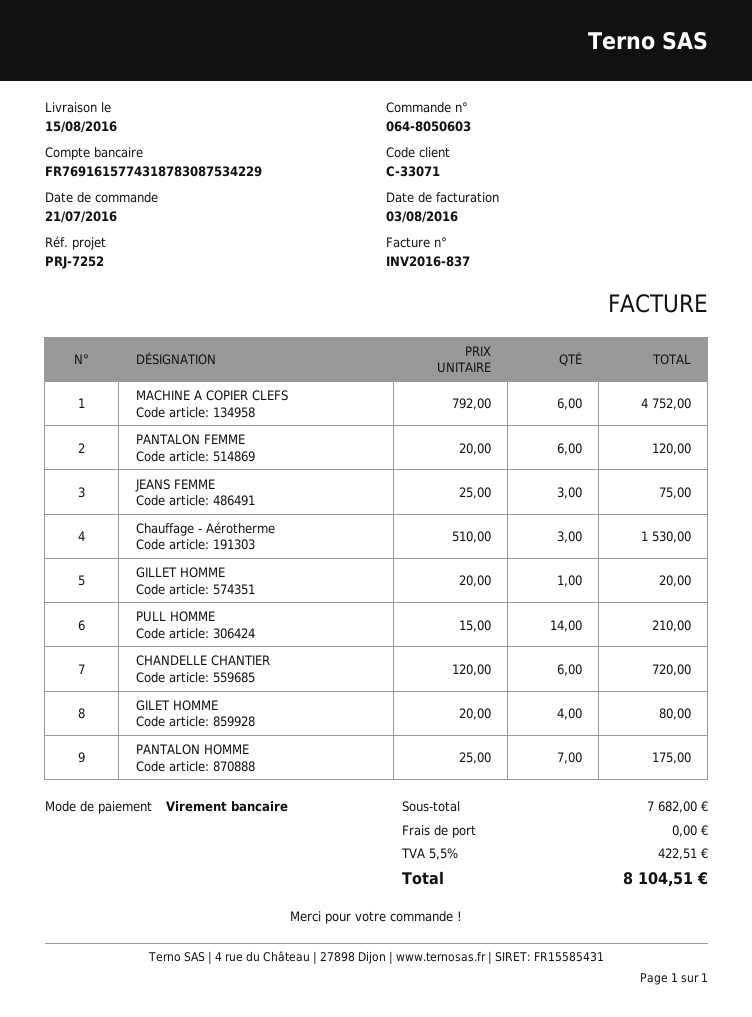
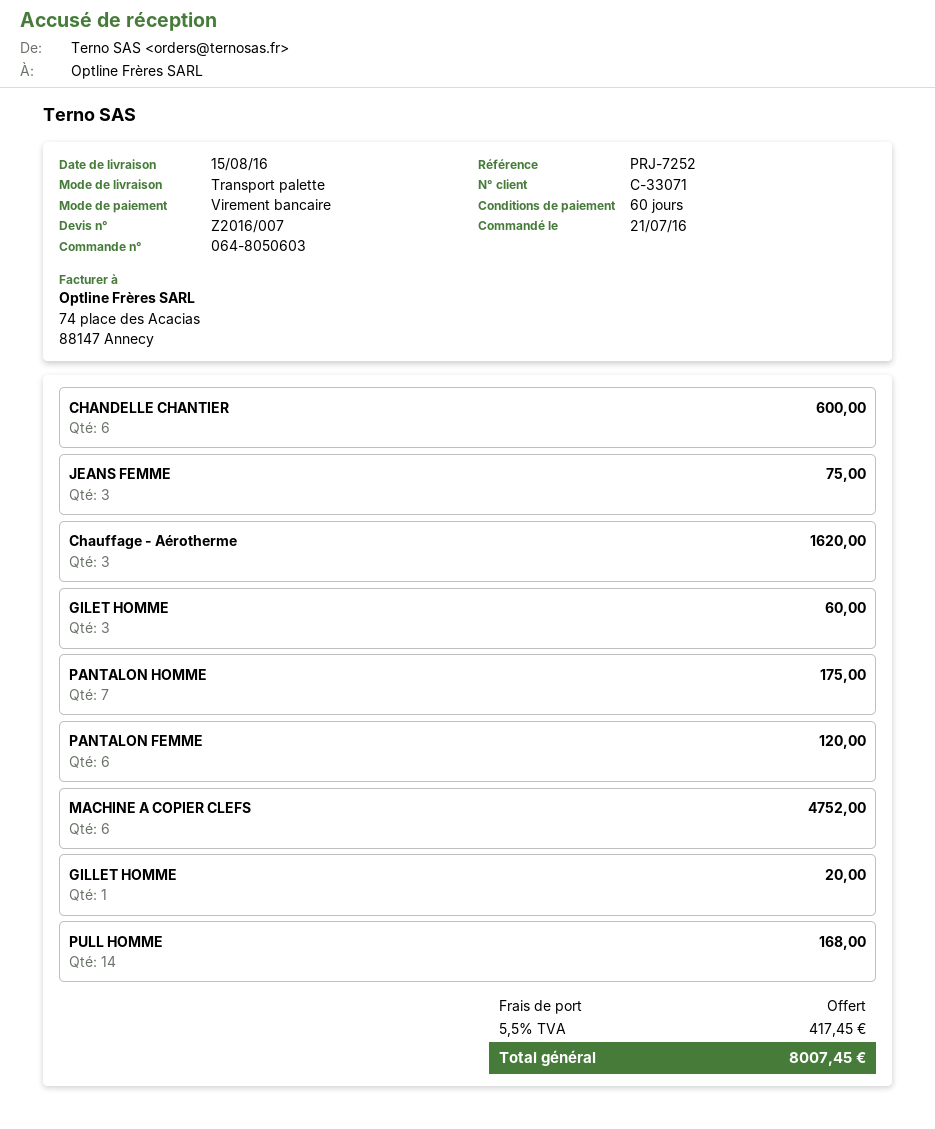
Chauffage - Aérotherme: 3 for 1530.00 -> 3 for 1620.00
PULL HOMME: 14 for 210.00 -> 14 for 168.00
CHANDELLE CHANTIER: 6 for 720.00 -> 6 for 600.00
GILET HOMME: 4 for 80.00 -> 3 for 60.00
tax: 5.5% = 422.51 -> 5.5% = 417.45
total: 8104.51 -> 8007.45

